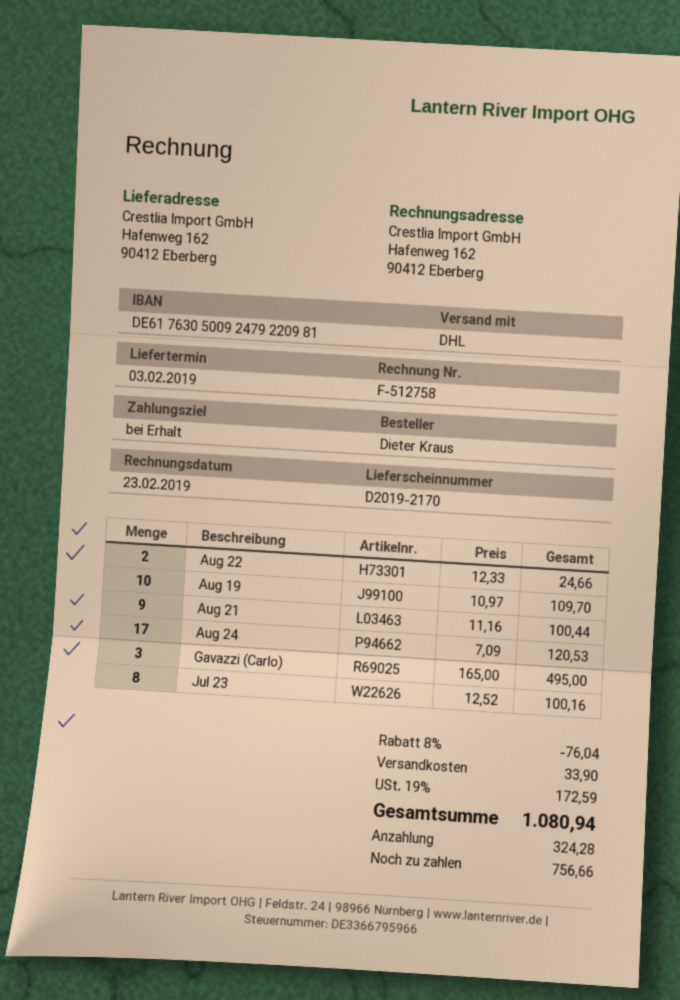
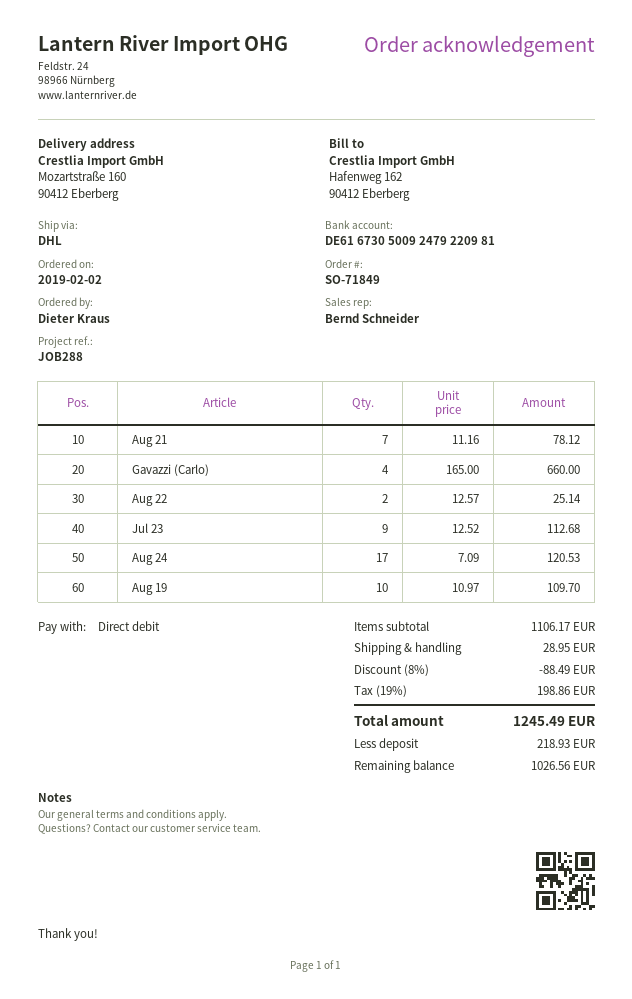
bank account: DE61763050092479220981 -> DE61673050092479220981
ship to: Hafenweg 162, 90412 Eberberg -> Mozartstraße 160, 90412 Eberberg
Aug 22: 2 x 12.33 = 24.66 -> 2 x 12.57 = 25.14
Aug 21: 9 x 11.16 = 100.44 -> 7 x 11.16 = 78.12
Gavazzi (Carlo): 3 x 165.00 = 495.00 -> 4 x 165.00 = 660.00
Jul 23: 8 x 12.52 = 100.16 -> 9 x 12.52 = 112.68
discount: 8% = 76.04 -> 8% = 88.49
shipping: 33.90 -> 28.95
tax: 19% = 172.59 -> 19% = 198.86
total: 1080.94 -> 1245.49
deposit: 324.28 -> 218.93
balance: 756.66 -> 1026.56

